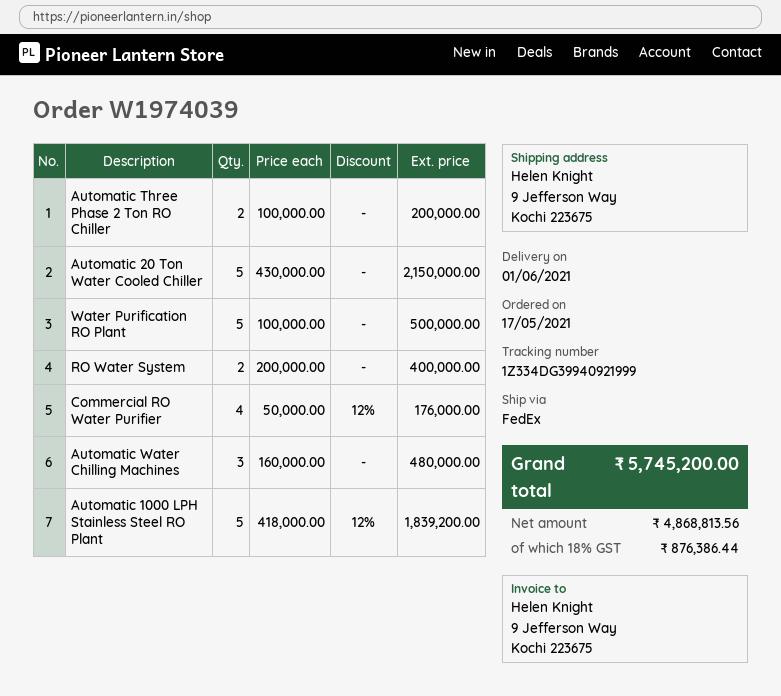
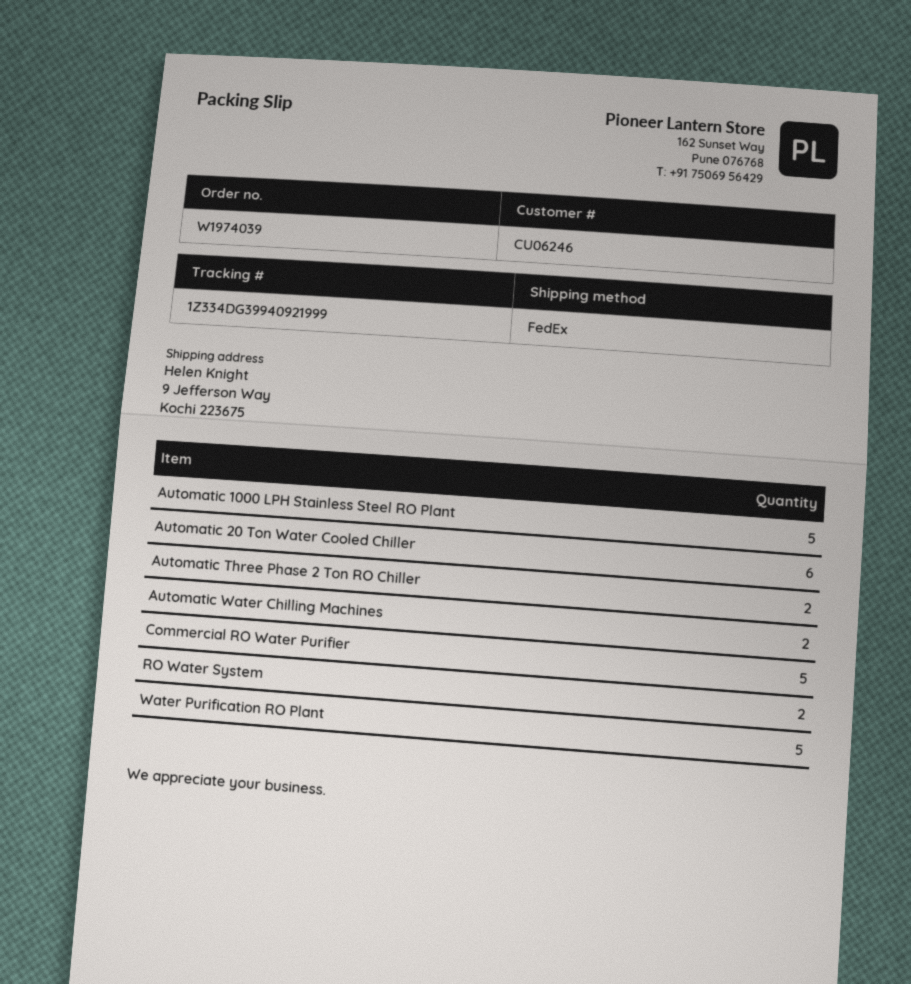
Automatic 20 Ton Water Cooled Chiller: 5 -> 6
Commercial RO Water Purifier: 4 -> 5
Automatic Water Chilling Machines: 3 -> 2

